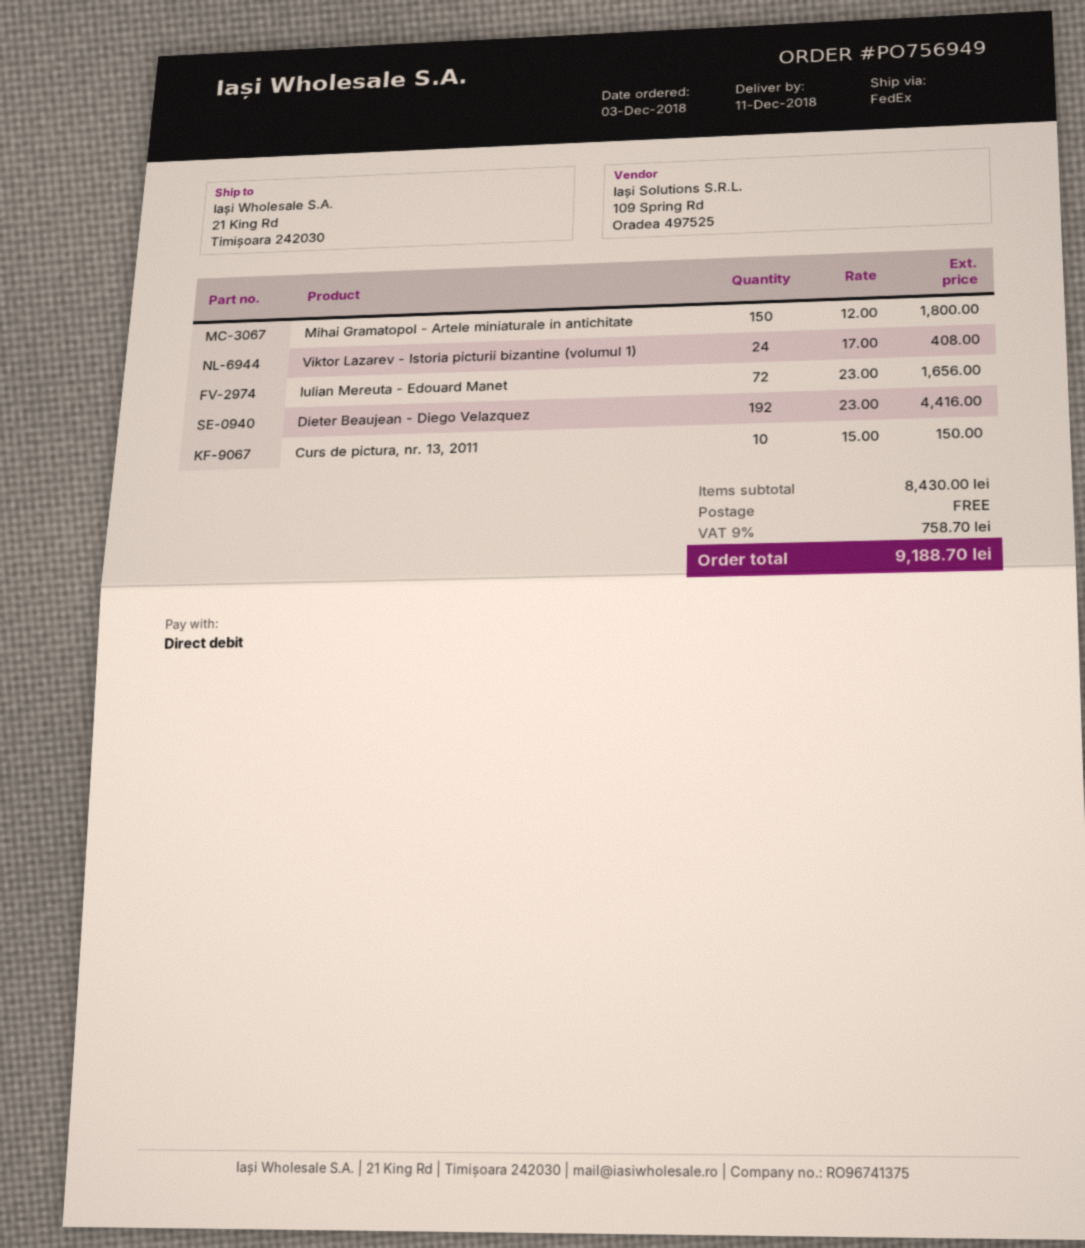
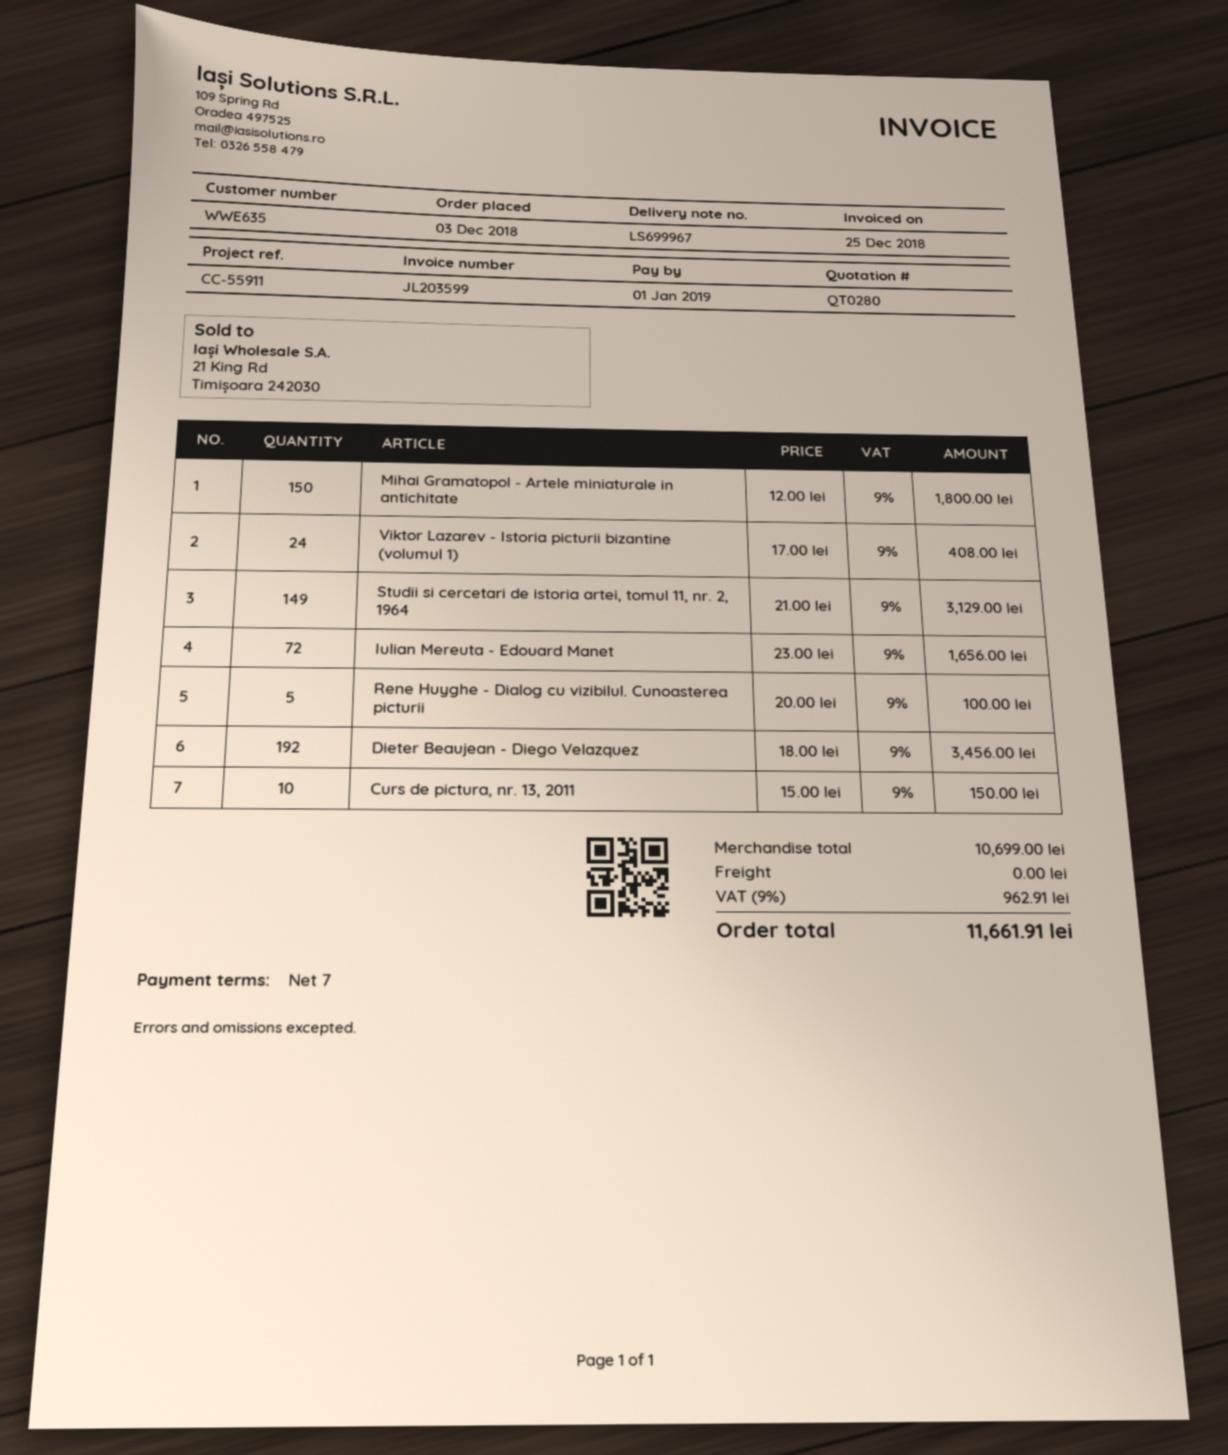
Dieter Beaujean - Diego Velazquez: 192 x 23.00 = 4416.00 -> 192 x 18.00 = 3456.00
Studii si cercetari de istoria artei, tomul 11, nr. 2, 1964: none -> 149 x 21.00 = 3129.00
Rene Huyghe - Dialog cu vizibilul. Cunoasterea picturii: none -> 5 x 20.00 = 100.00
subtotal: 8430.00 -> 10699.00
tax: 9% = 758.70 -> 9% = 962.91
total: 9188.70 -> 11661.91

